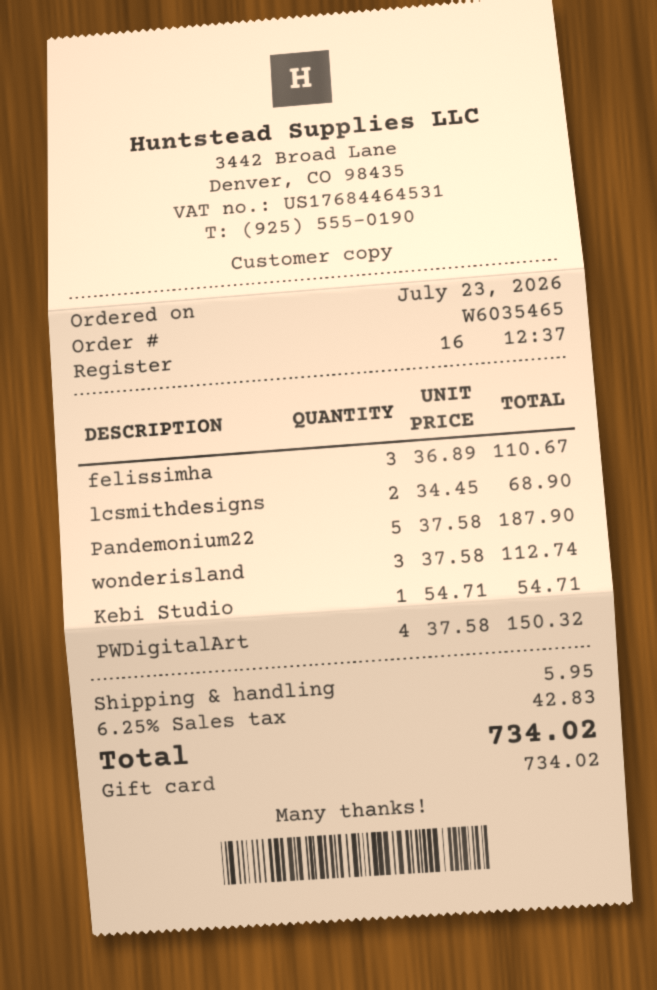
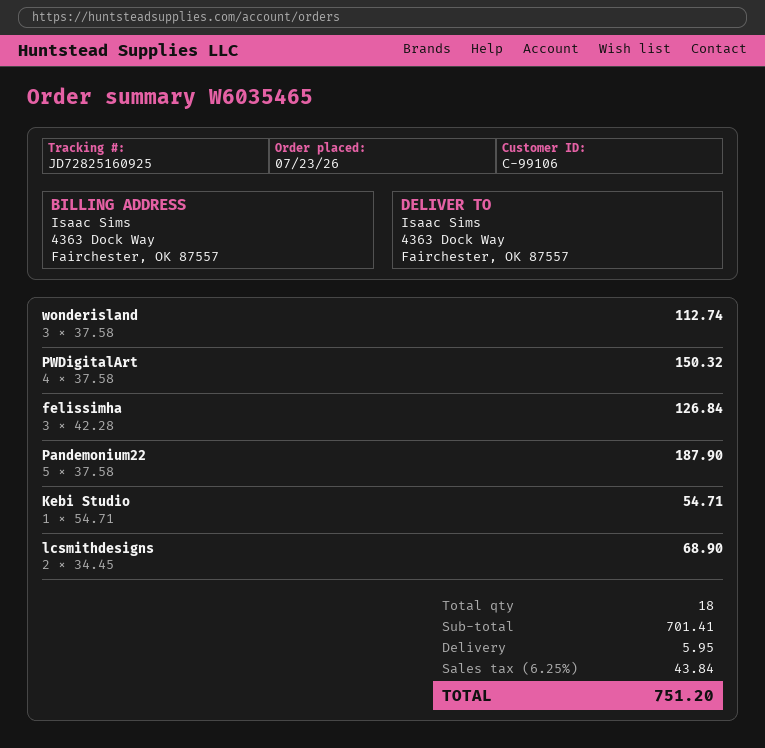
felissimha: 3 x 36.89 = 110.67 -> 3 x 42.28 = 126.84
tax: 6.25% = 42.83 -> 6.25% = 43.84
total: 734.02 -> 751.20

